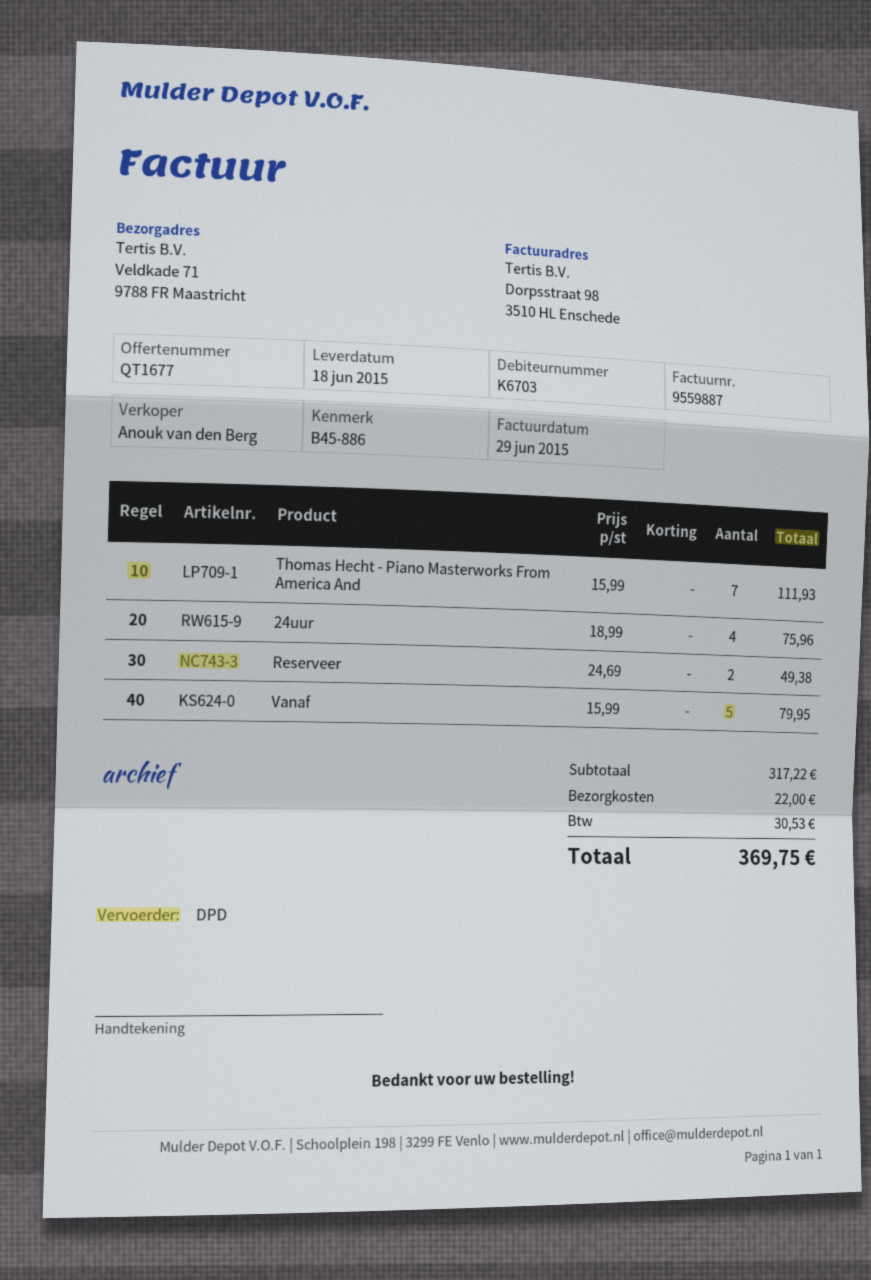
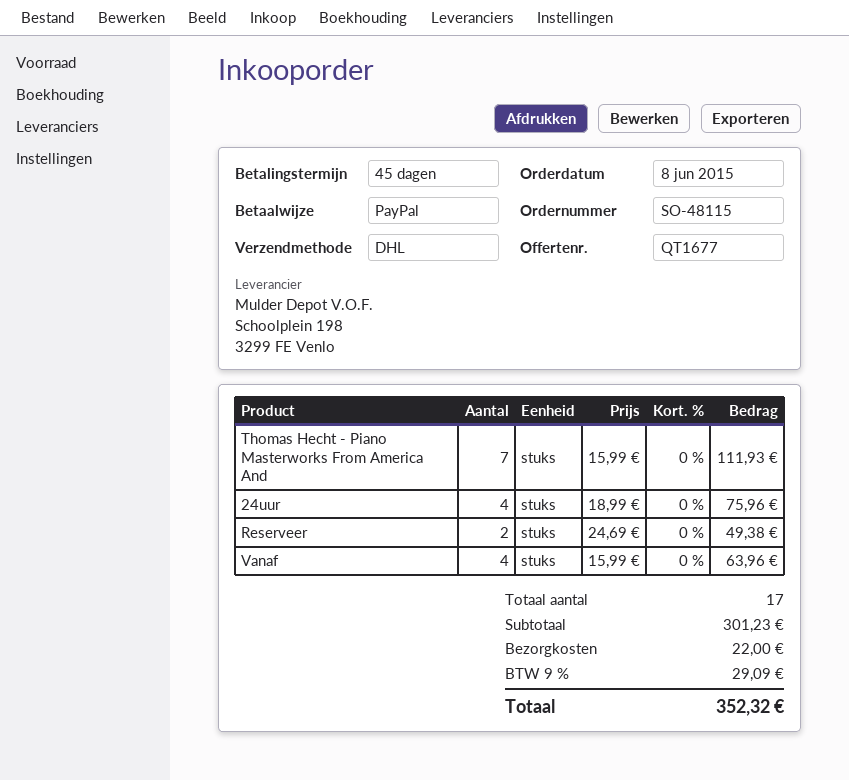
shipping method: DPD -> DHL
Vanaf: 5 x 15.99 = 79.95 -> 4 x 15.99 = 63.96
subtotal: 317.22 -> 301.23
tax: 30.53 -> 29.09
total: 369.75 -> 352.32

